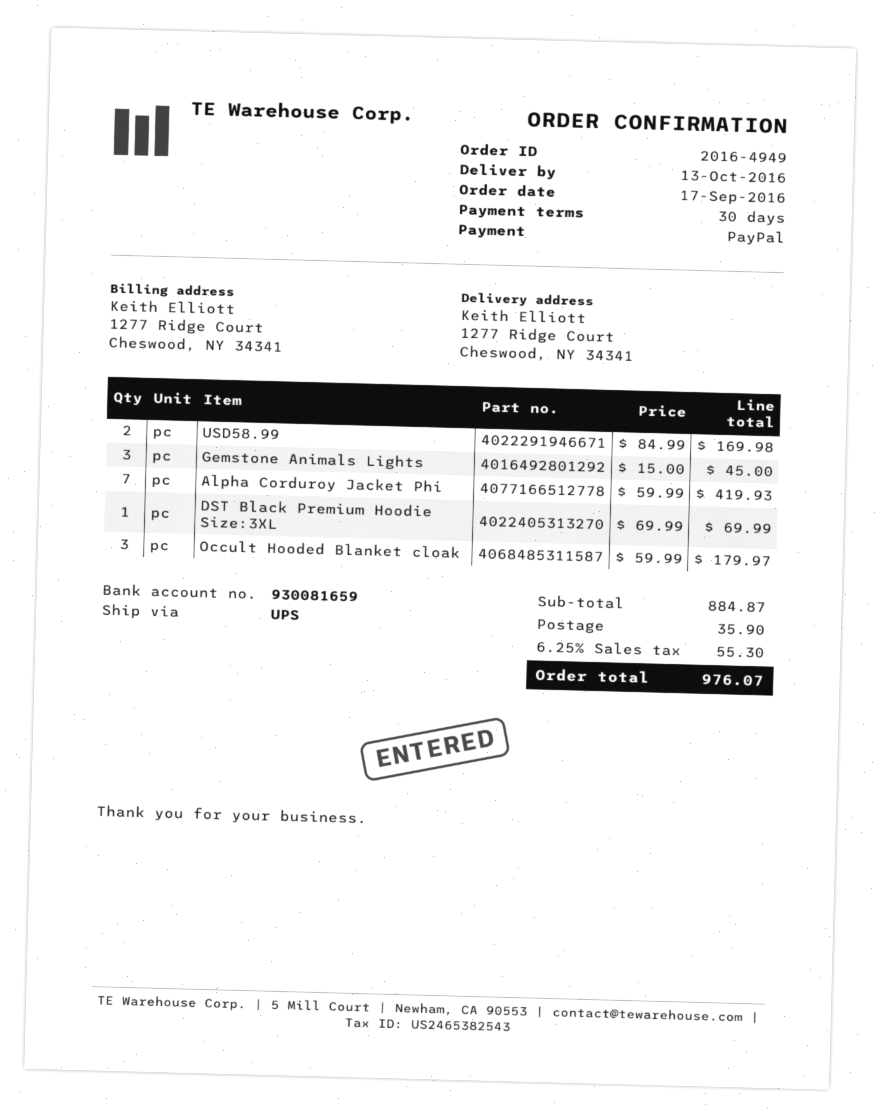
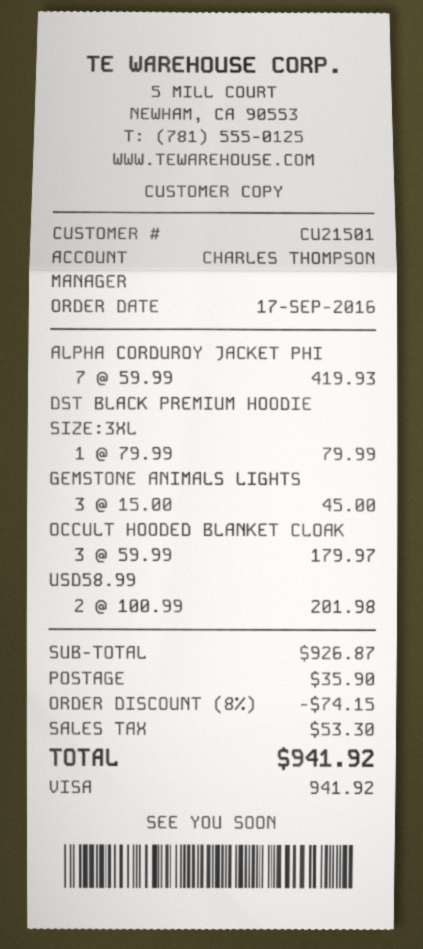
payment method: PayPal -> Visa
USD58.99: 2 x 84.99 = 169.98 -> 2 x 100.99 = 201.98
DST Black Premium Hoodie Size:3XL: 1 x 69.99 = 69.99 -> 1 x 79.99 = 79.99
subtotal: 884.87 -> 926.87
discount: none -> 8% = 74.15
tax: 55.30 -> 53.30
total: 976.07 -> 941.92

